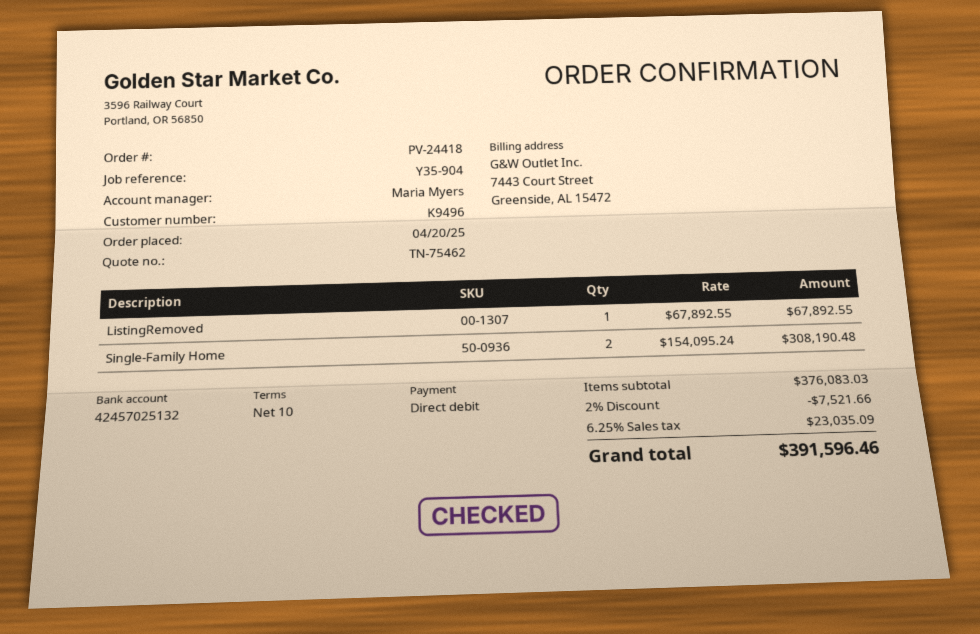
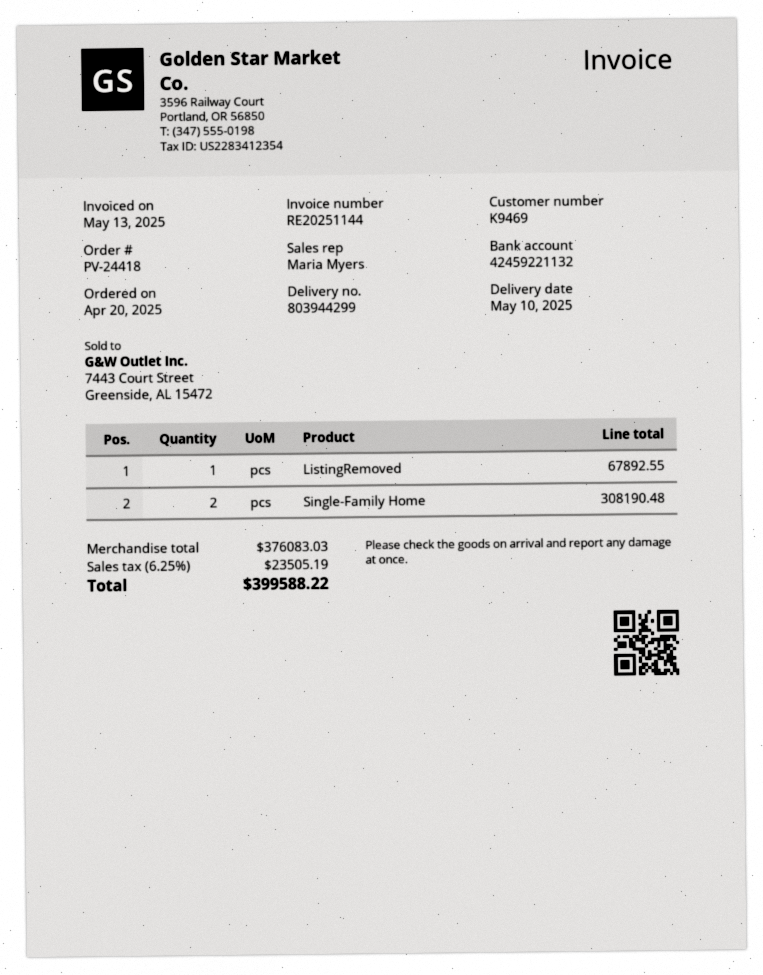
customer number: K9496 -> K9469
bank account: 42457025132 -> 42459221132
discount: 2% = 7521.66 -> none
tax: 6.25% = 23035.09 -> 6.25% = 23505.19
total: 391596.46 -> 399588.22

